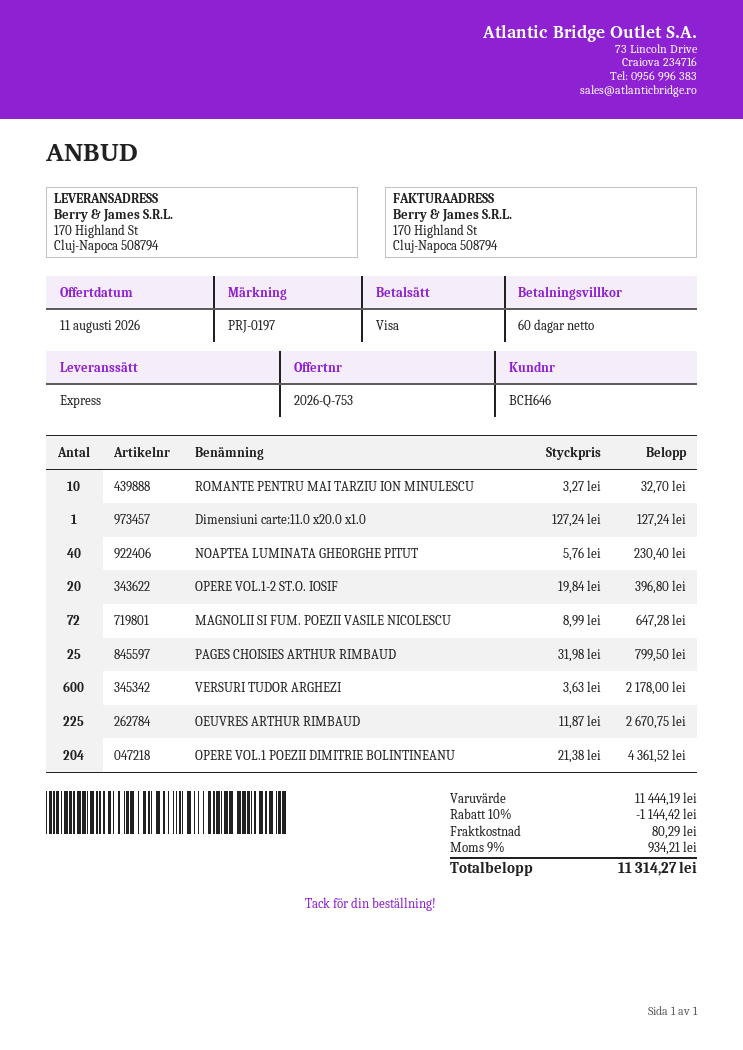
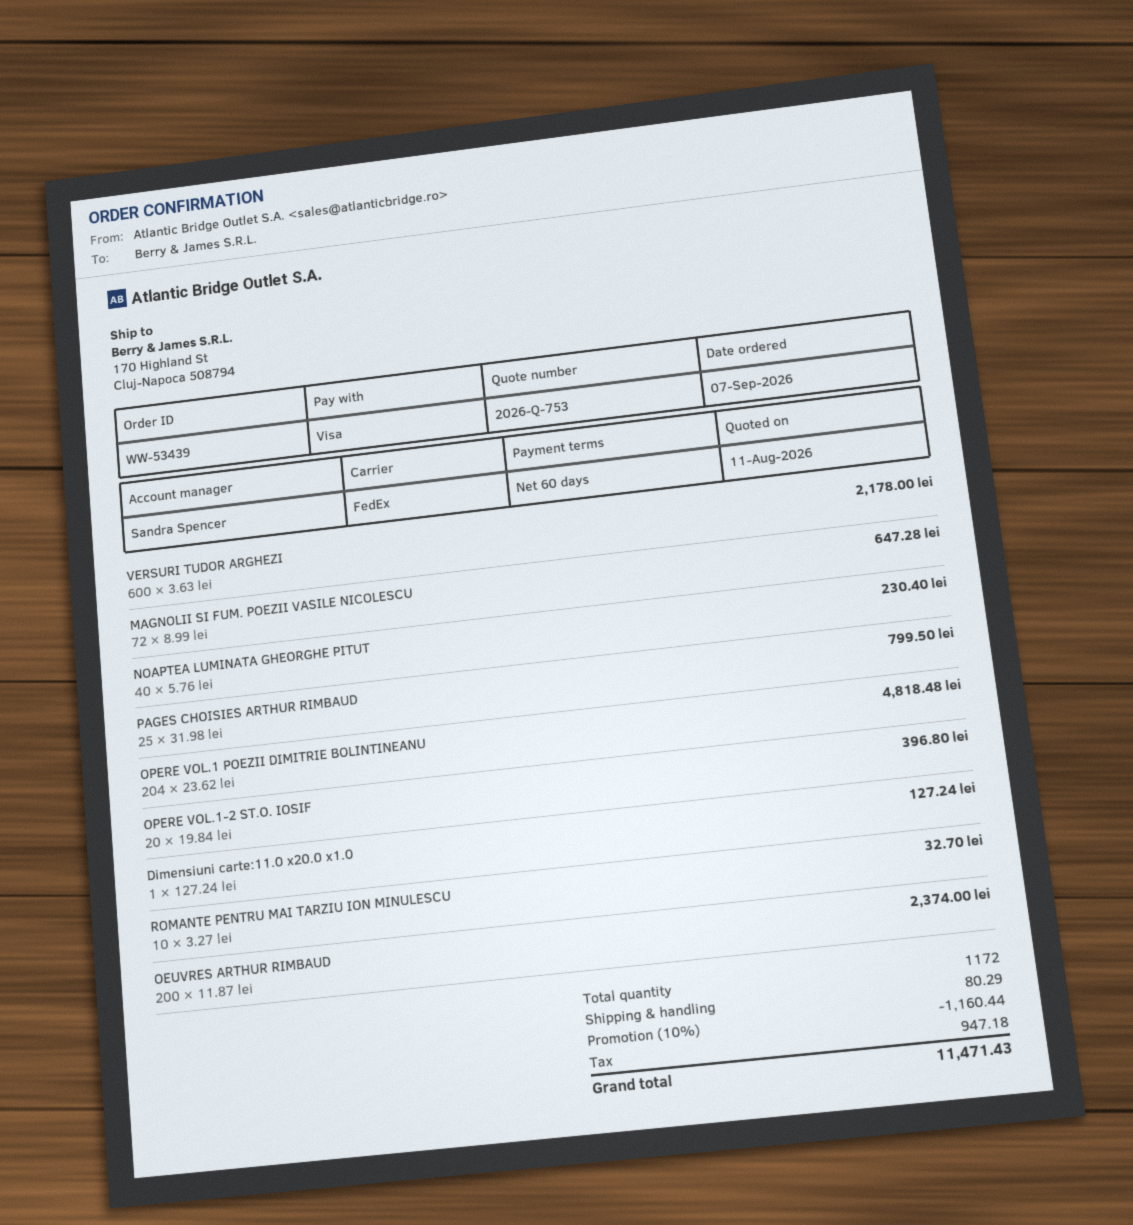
shipping method: express -> FedEx
OEUVRES ARTHUR RIMBAUD: 225 x 11.87 = 2670.75 -> 200 x 11.87 = 2374.00
OPERE VOL.1 POEZII DIMITRIE BOLINTINEANU: 204 x 21.38 = 4361.52 -> 204 x 23.62 = 4818.48
discount: 10% = 1144.42 -> 10% = 1160.44
tax: 934.21 -> 947.18
total: 11314.27 -> 11471.43

